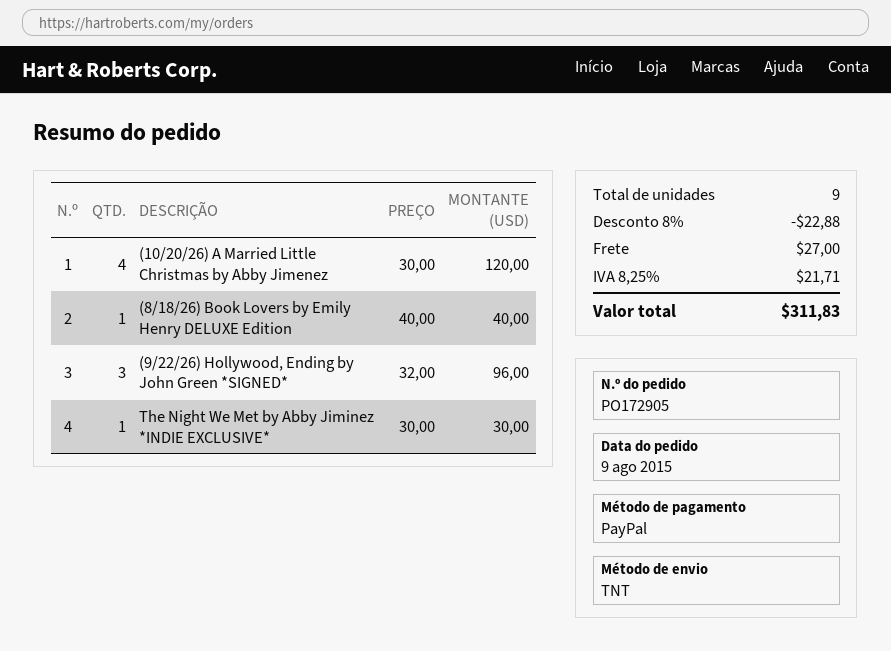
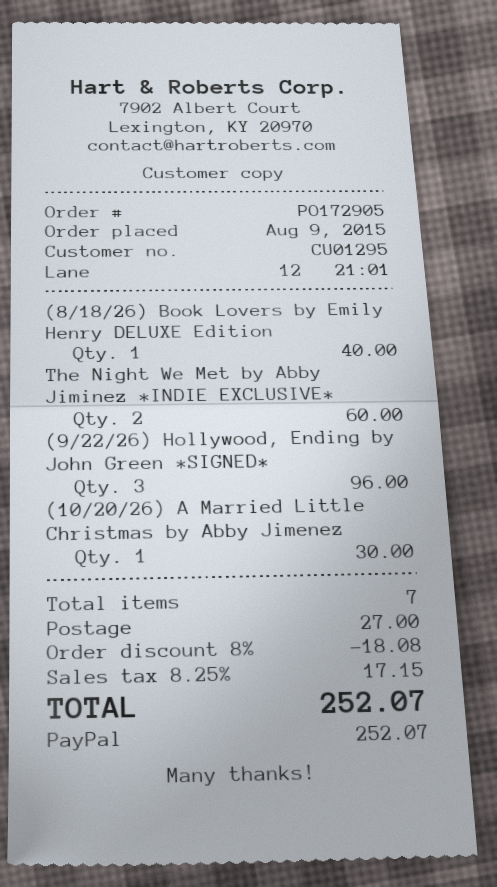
(10/20/26) A Married Little Christmas by Abby Jimenez: 4 for 120.00 -> 1 for 30.00
The Night We Met by Abby Jiminez *INDIE EXCLUSIVE*: 1 for 30.00 -> 2 for 60.00
total quantity: 9 -> 7
discount: 8% = 22.88 -> 8% = 18.08
tax: 8.25% = 21.71 -> 8.25% = 17.15
total: 311.83 -> 252.07

